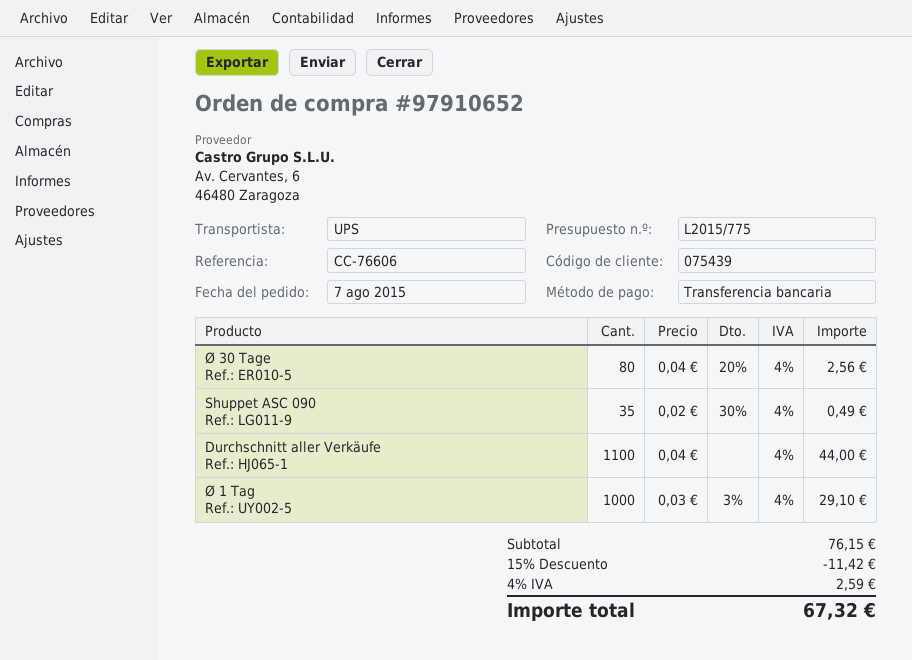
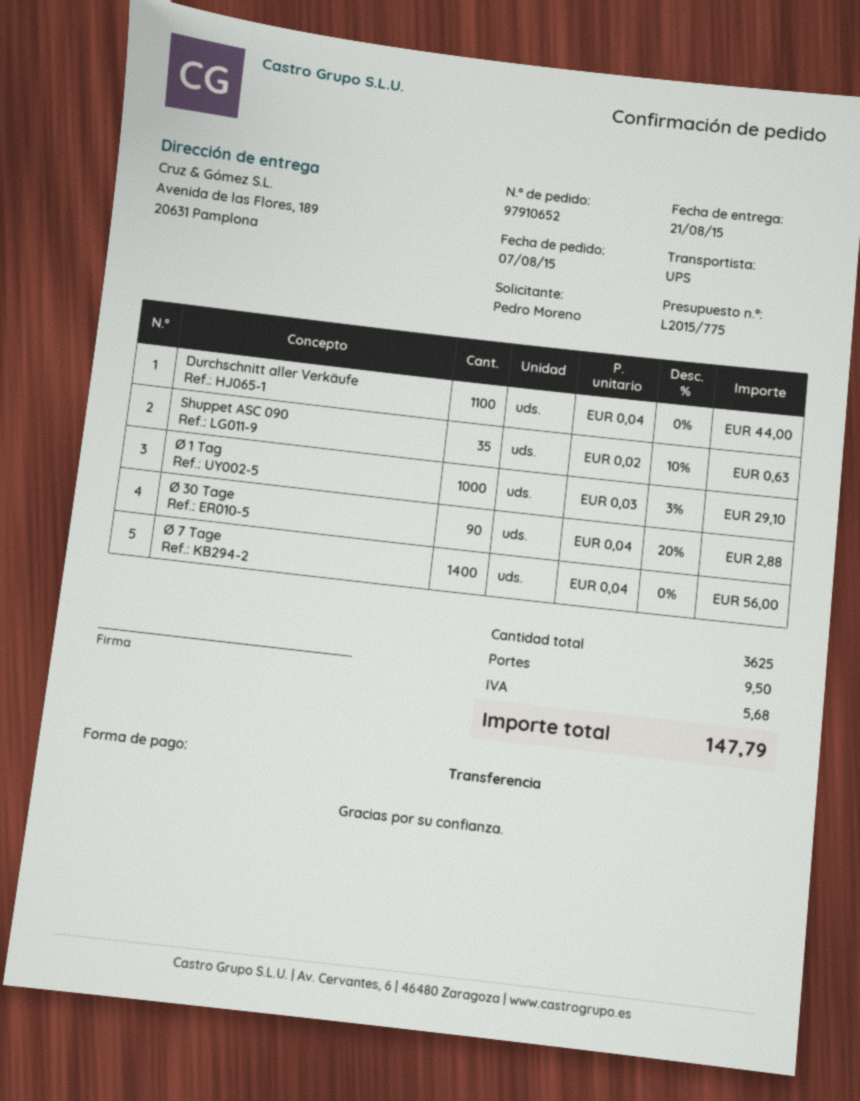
Ø 30 Tage: 80 x 0.04 - 20% = 2.56 -> 90 x 0.04 - 20% = 2.88
Shuppet ASC 090: 35 x 0.02 - 30% = 0.49 -> 35 x 0.02 - 10% = 0.63
Ø 7 Tage: none -> 1400 x 0.04 = 56.00
discount: 15% = 11.42 -> none
shipping: none -> 9.50
tax: 2.59 -> 5.68
total: 67.32 -> 147.79

